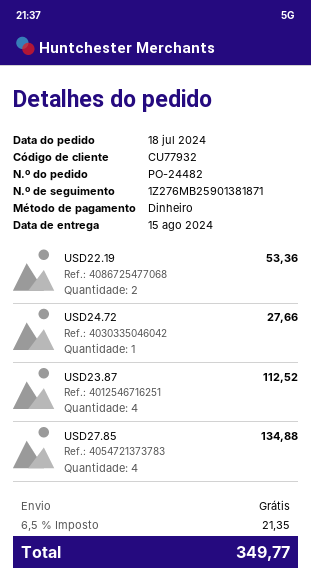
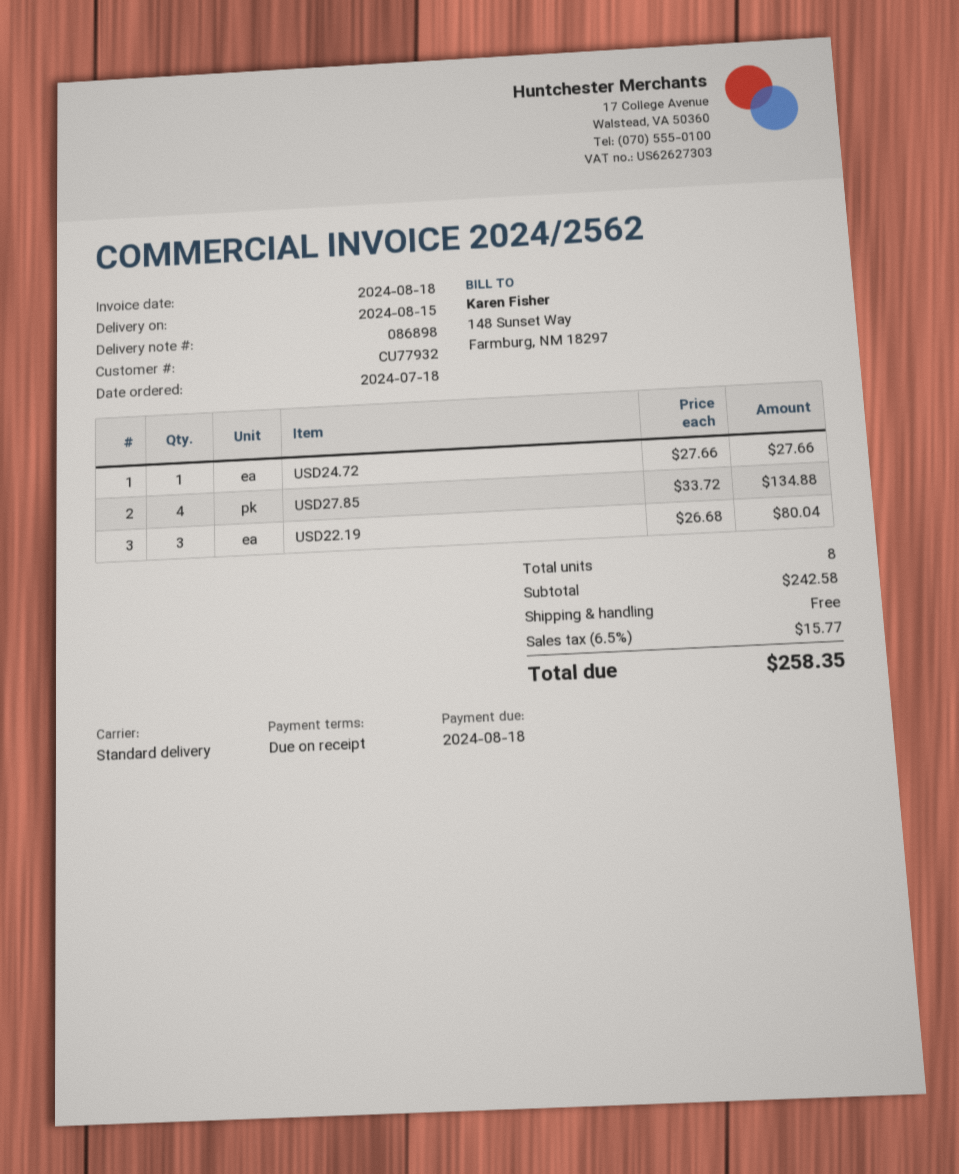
USD22.19: 2 for 53.36 -> 3 for 80.04
USD23.87: 4 for 112.52 -> none
tax: 6.5% = 21.35 -> 6.5% = 15.77
total: 349.77 -> 258.35

